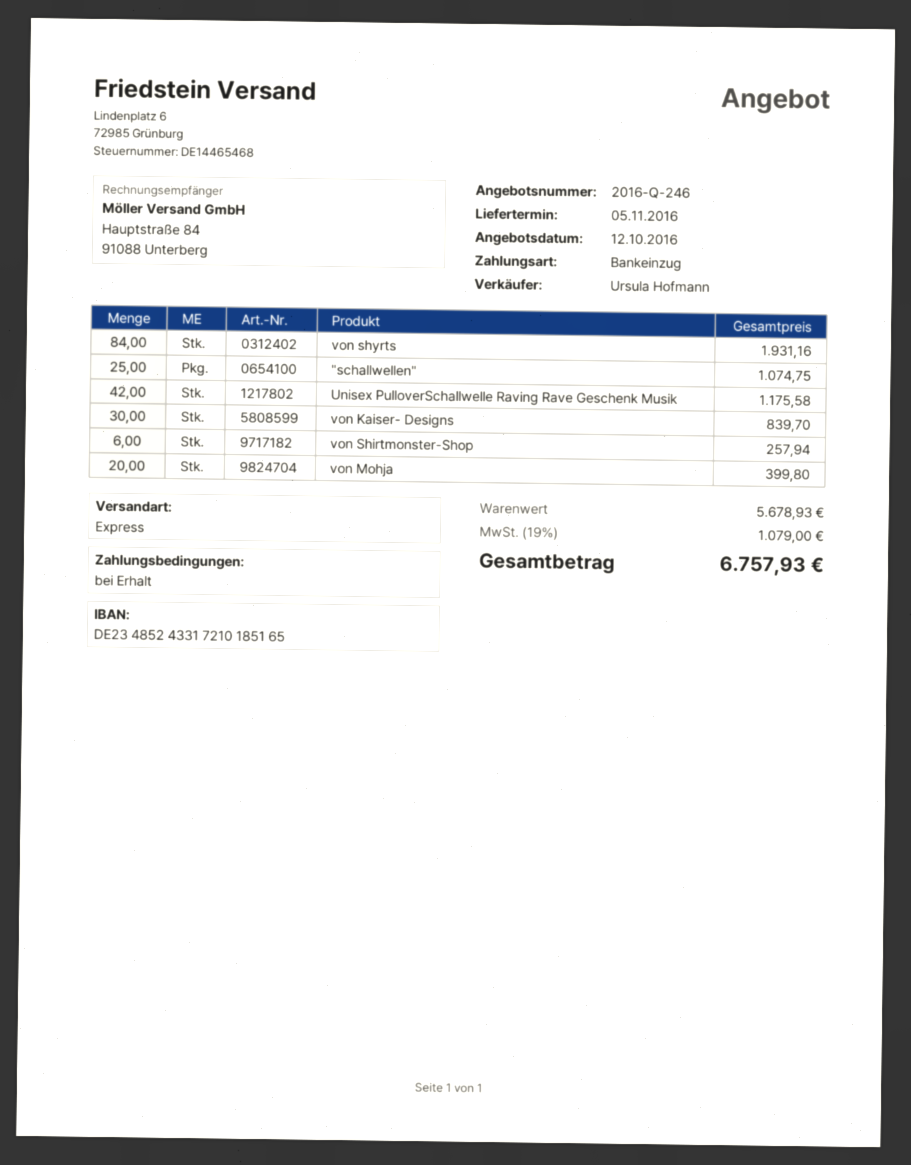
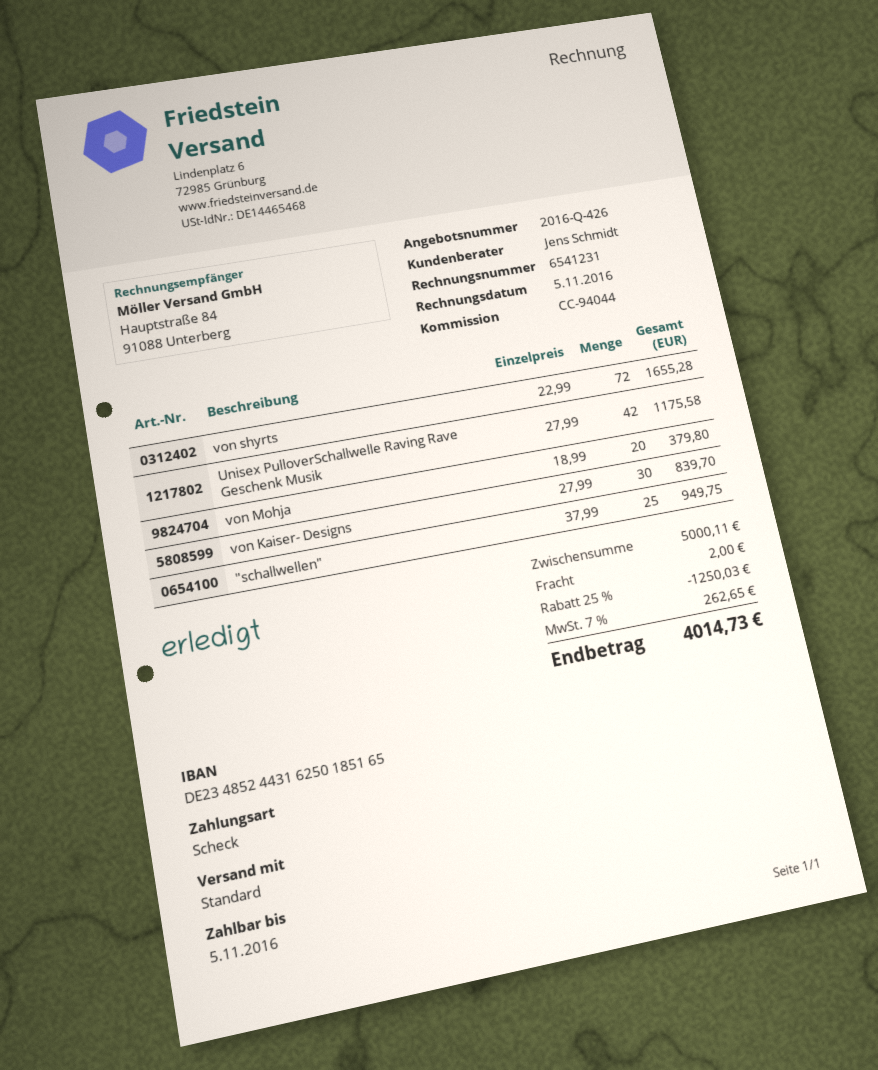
quote number: 2016-Q-246 -> 2016-Q-426
sales rep: Ursula Hofmann -> Jens Schmidt
payment method: direct debit -> cheque
bank account: DE23485243317210185165 -> DE23485244316250185165
shipping method: express -> standard
von shyrts: 84 for 1931.16 -> 72 for 1655.28
"schallwellen": 25 for 1074.75 -> 25 for 949.75
von Shirtmonster-Shop: 6 for 257.94 -> none
von Mohja: 20 for 399.80 -> 20 for 379.80
subtotal: 5678.93 -> 5000.11
discount: none -> 25% = 1250.03
shipping: none -> 2.00
tax: 19% = 1079.00 -> 7% = 262.65
total: 6757.93 -> 4014.73

